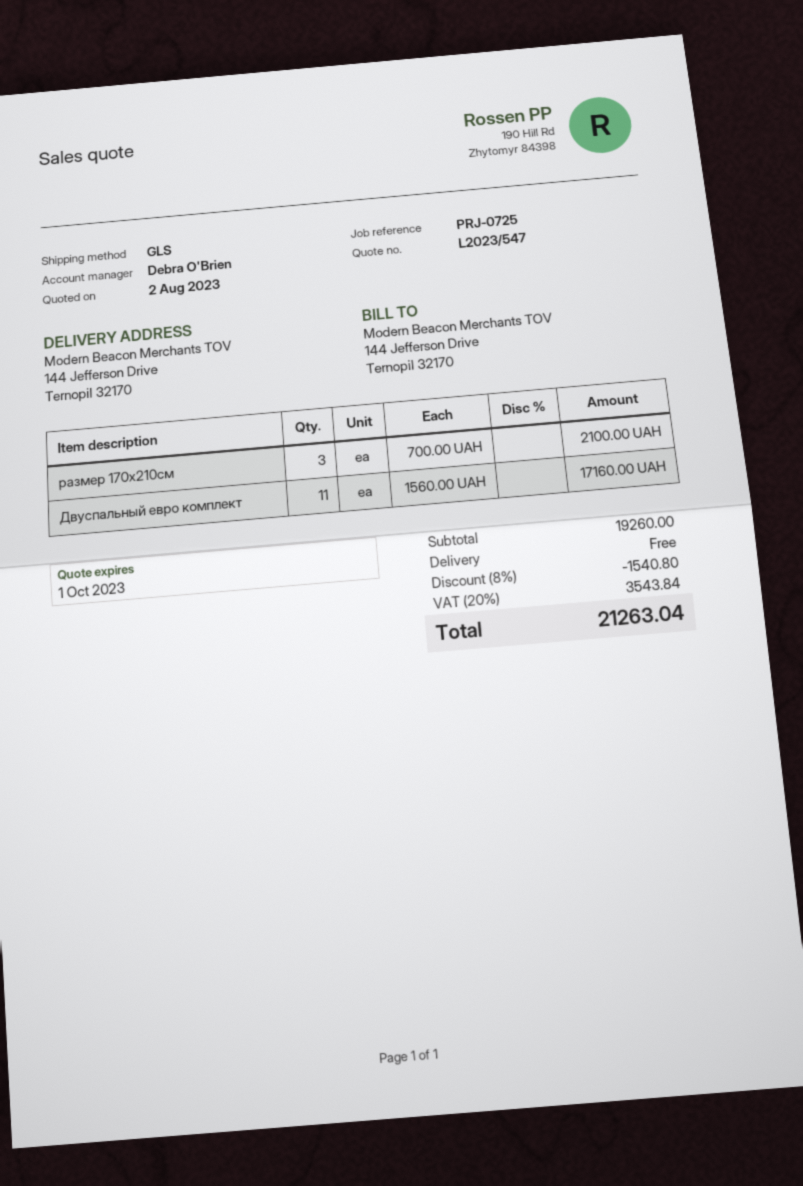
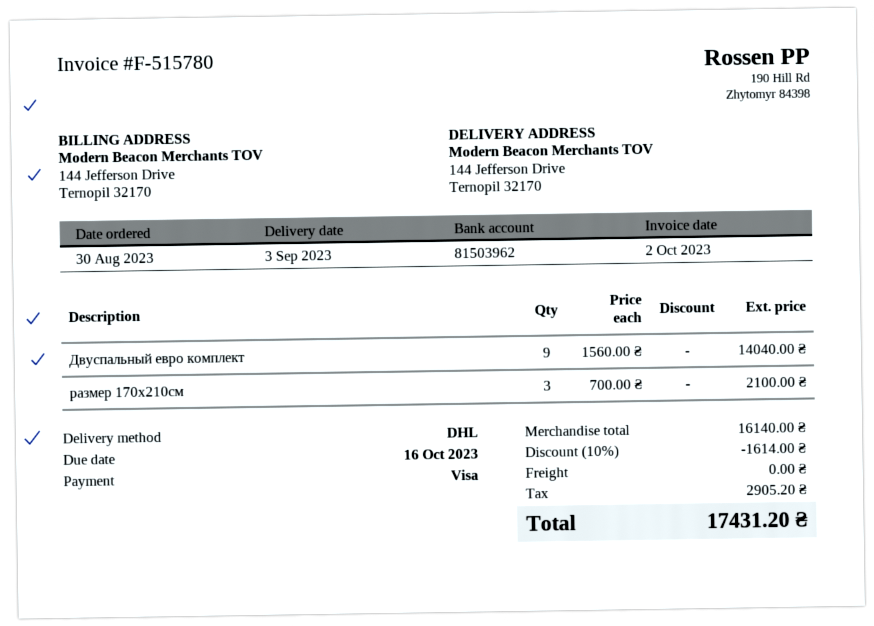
shipping method: GLS -> DHL
Двуспальный евро комплект: 11 x 1560.00 = 17160.00 -> 9 x 1560.00 = 14040.00
subtotal: 19260.00 -> 16140.00
discount: 8% = 1540.80 -> 10% = 1614.00
tax: 3543.84 -> 2905.20
total: 21263.04 -> 17431.20

